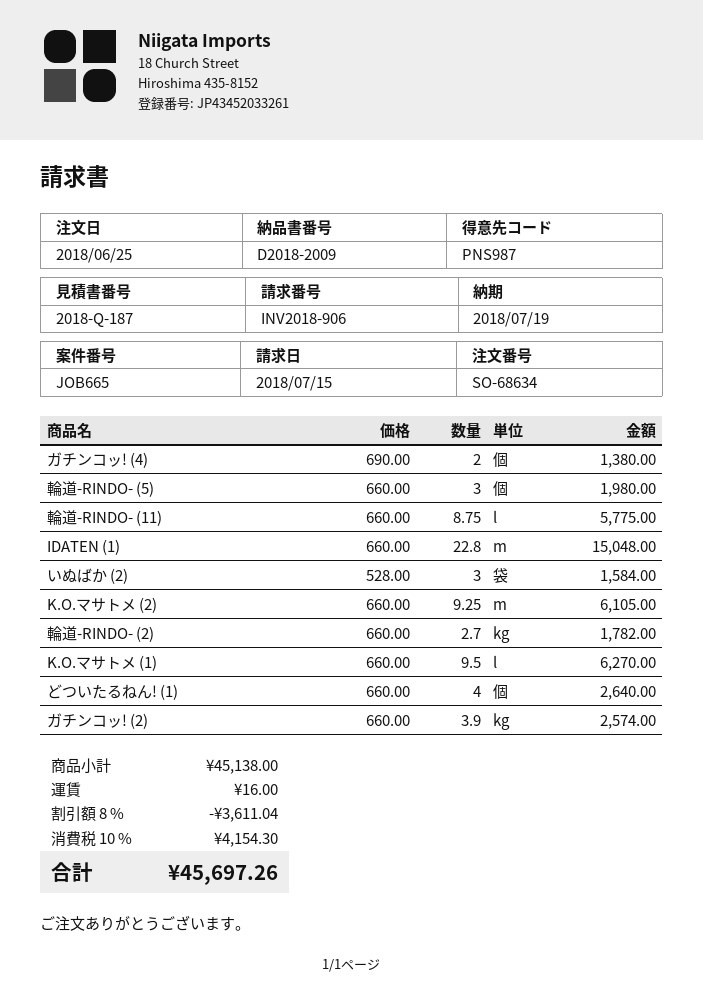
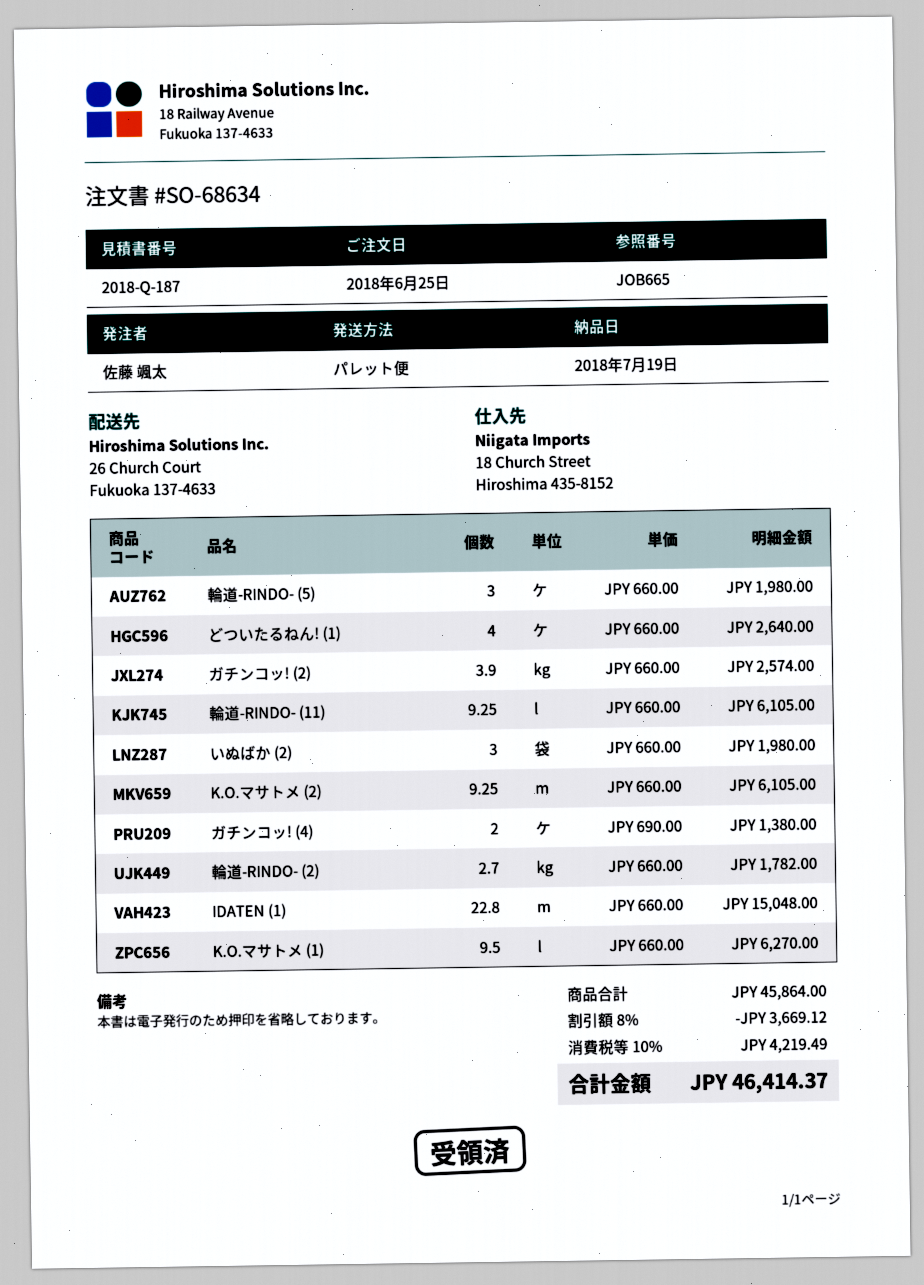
輪道-RINDO- (11): 8.75 x 660.00 = 5775.00 -> 9.25 x 660.00 = 6105.00
いぬばか (2): 3 x 528.00 = 1584.00 -> 3 x 660.00 = 1980.00
subtotal: 45138.00 -> 45864.00
discount: 8% = 3611.04 -> 8% = 3669.12
shipping: 16.00 -> none
tax: 10% = 4154.30 -> 10% = 4219.49
total: 45697.26 -> 46414.37

